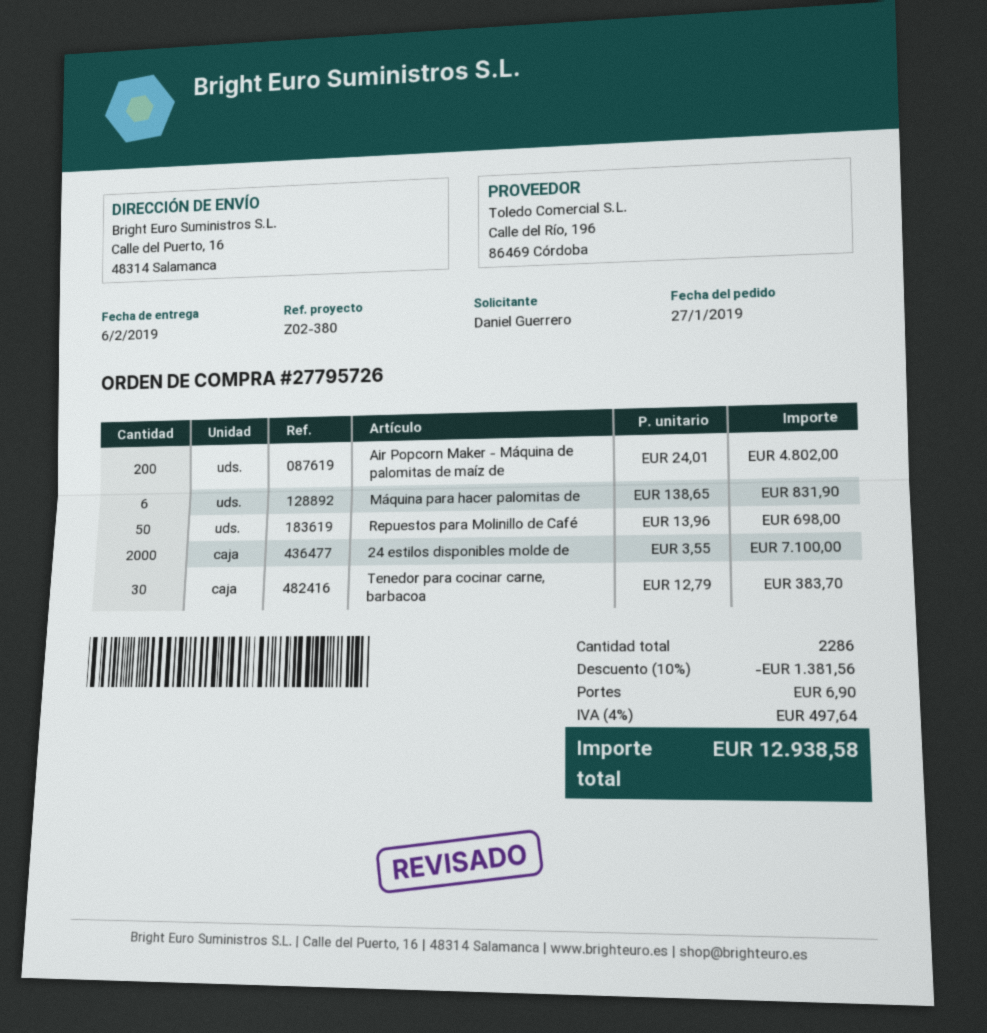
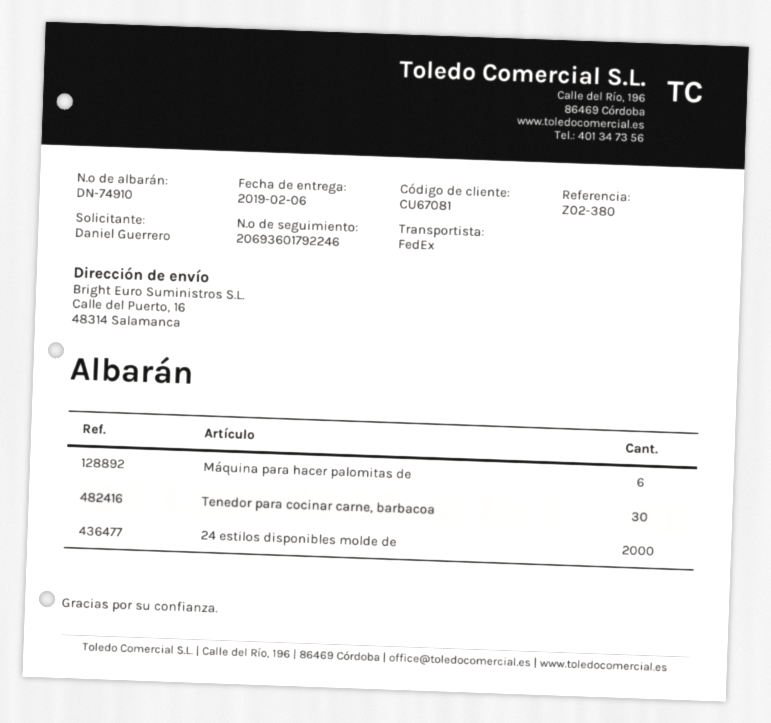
Air Popcorn Maker - Máquina de palomitas de maíz de: 200 -> none
Repuestos para Molinillo de Café: 50 -> none

